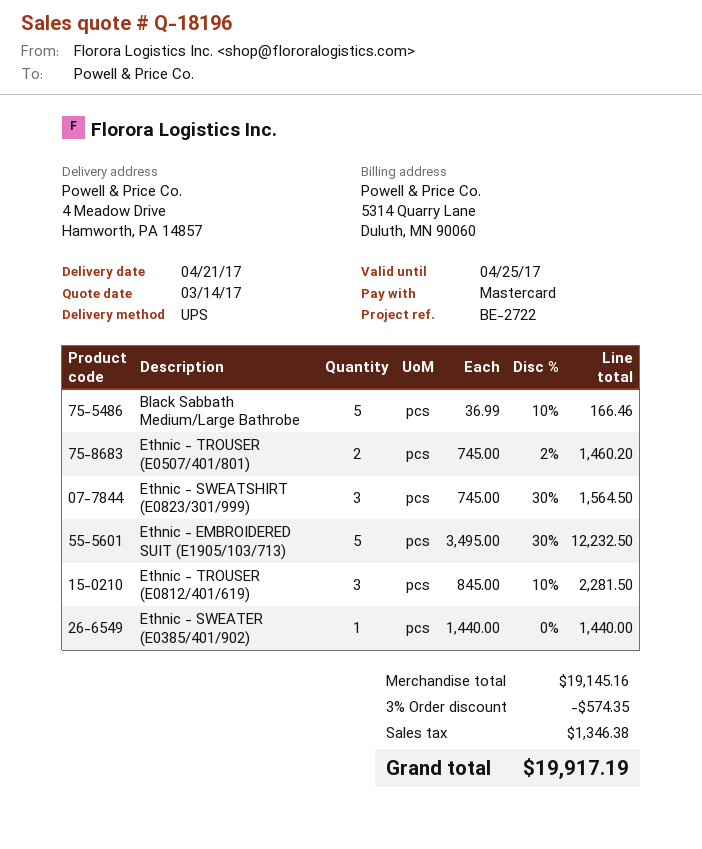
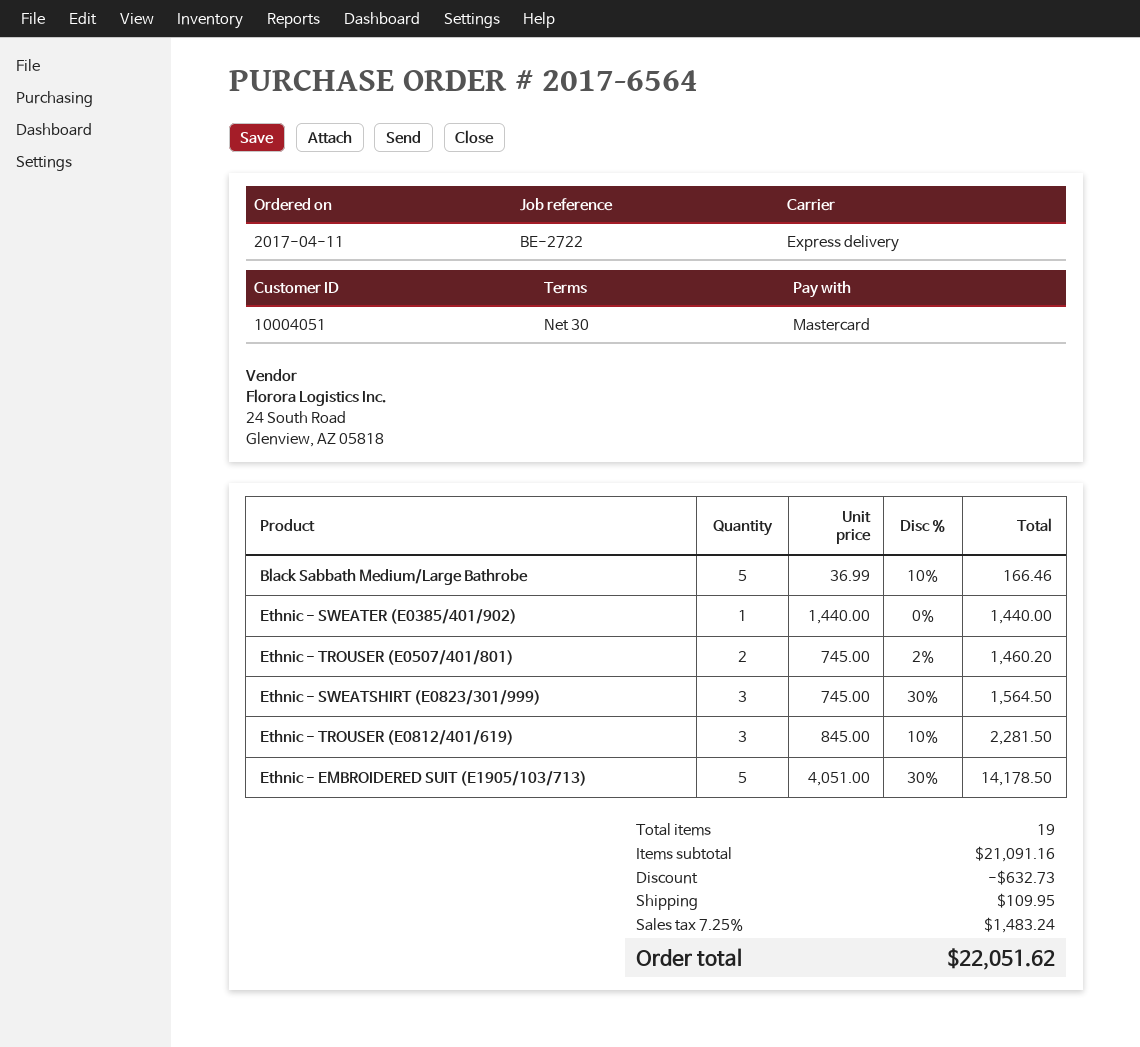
shipping method: UPS -> express
Ethnic - EMBROIDERED SUIT (E1905/103/713): 5 x 3495.00 - 30% = 12232.50 -> 5 x 4051.00 - 30% = 14178.50
subtotal: 19145.16 -> 21091.16
discount: 574.35 -> 632.73
shipping: none -> 109.95
tax: 1346.38 -> 1483.24
total: 19917.19 -> 22051.62

